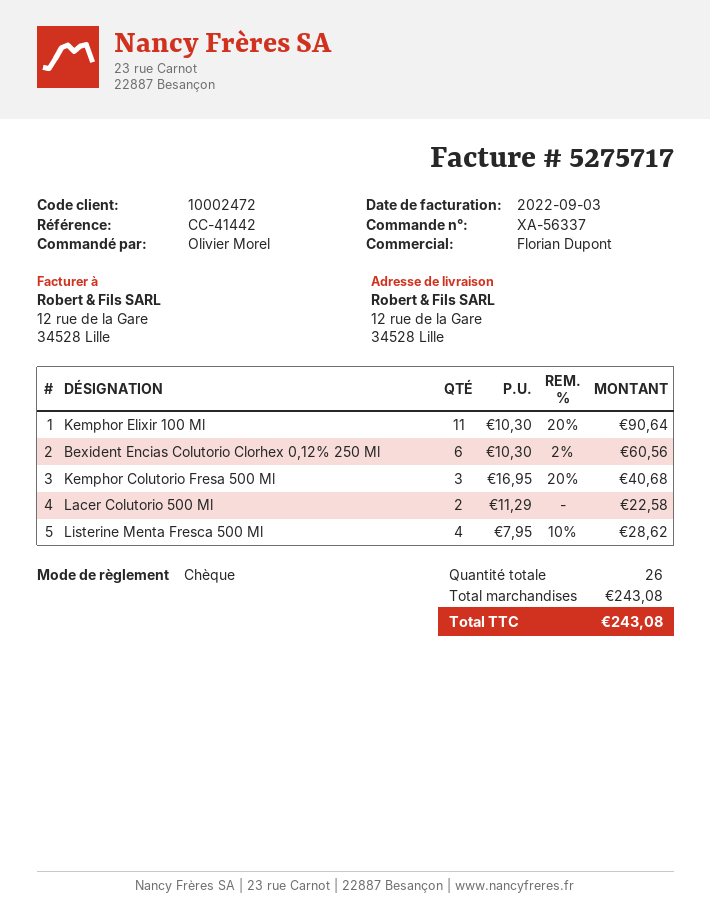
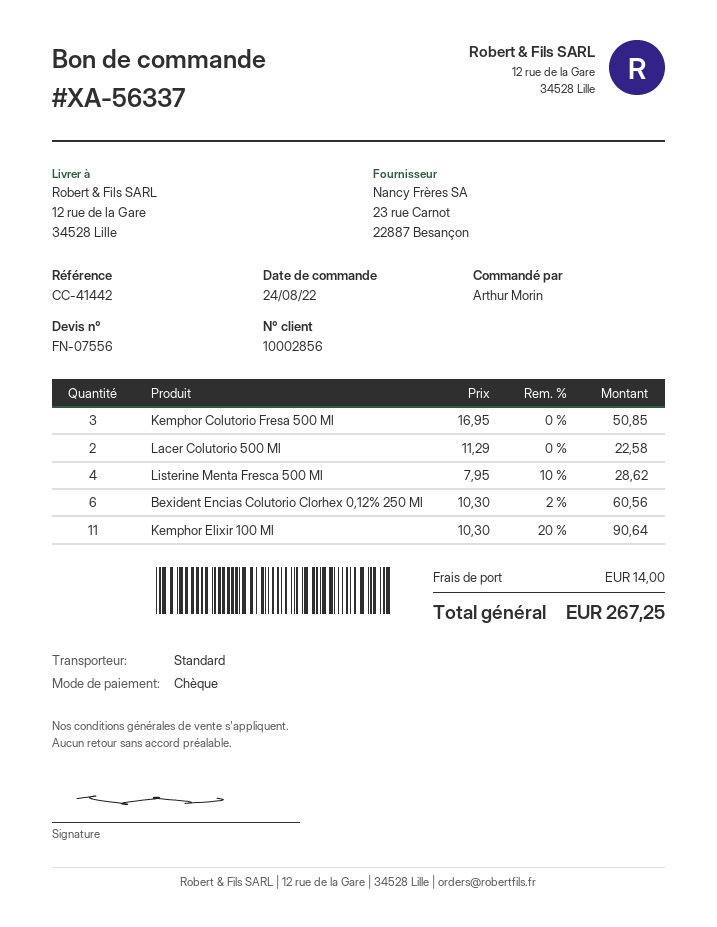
customer number: 10002472 -> 10002856
ordered by: Olivier Morel -> Arthur Morin
Kemphor Colutorio Fresa 500 Ml: 3 x 16.95 - 20% = 40.68 -> 3 x 16.95 = 50.85
shipping: none -> 14.00
total: 243.08 -> 267.25

